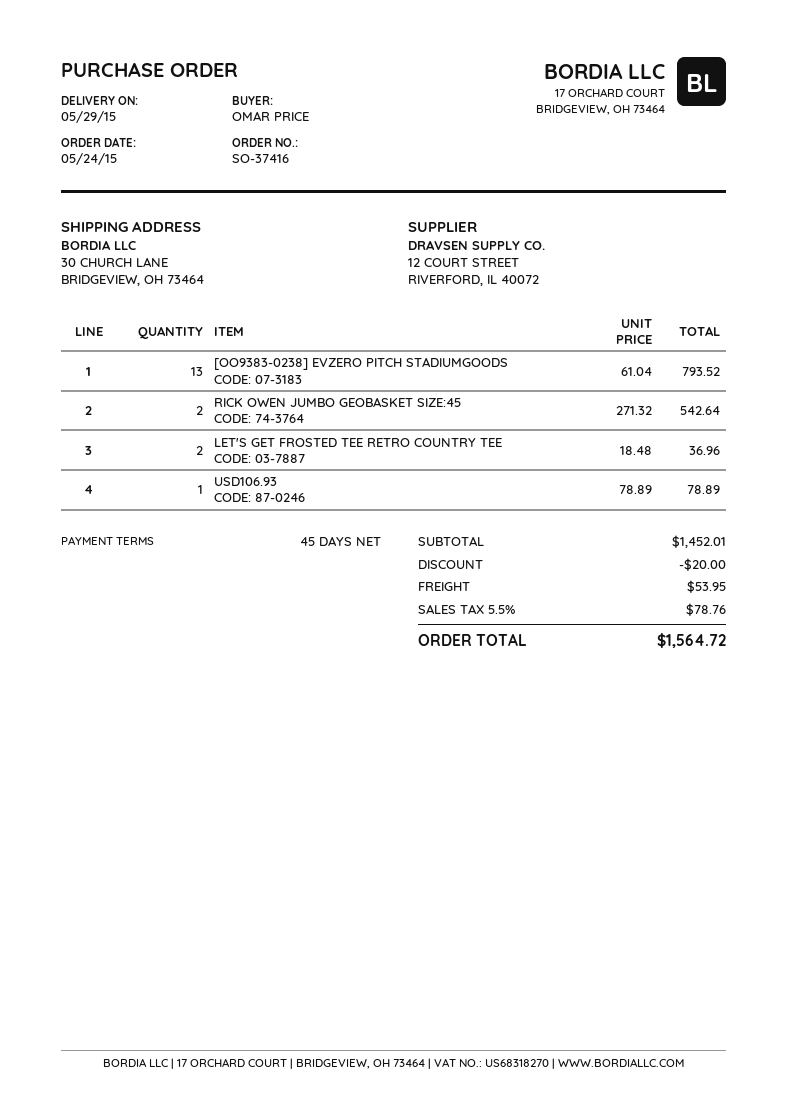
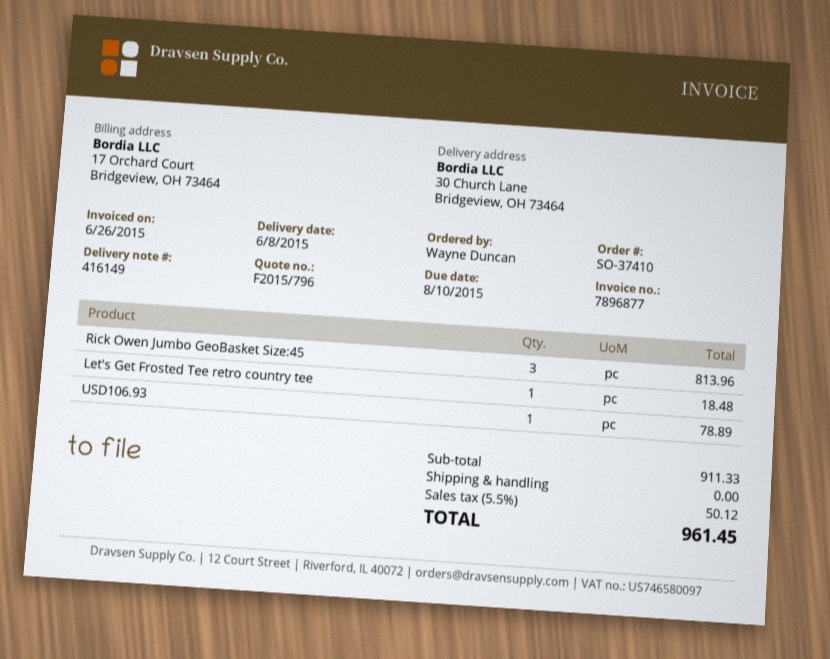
order number: SO-37416 -> SO-37410
delivery date: 2015-05-29 -> 2015-06-08
ordered by: OMAR PRICE -> Wayne Duncan
[OO9383-0238] EVZERO PITCH STADIUMGOODS: 13 for 793.52 -> none
RICK OWEN JUMBO GEOBASKET SIZE:45: 2 for 542.64 -> 3 for 813.96
LET'S GET FROSTED TEE RETRO COUNTRY TEE: 2 for 36.96 -> 1 for 18.48
subtotal: 1452.01 -> 911.33
discount: 20.00 -> none
shipping: 53.95 -> 0.00
tax: 5.5% = 78.76 -> 5.5% = 50.12
total: 1564.72 -> 961.45

